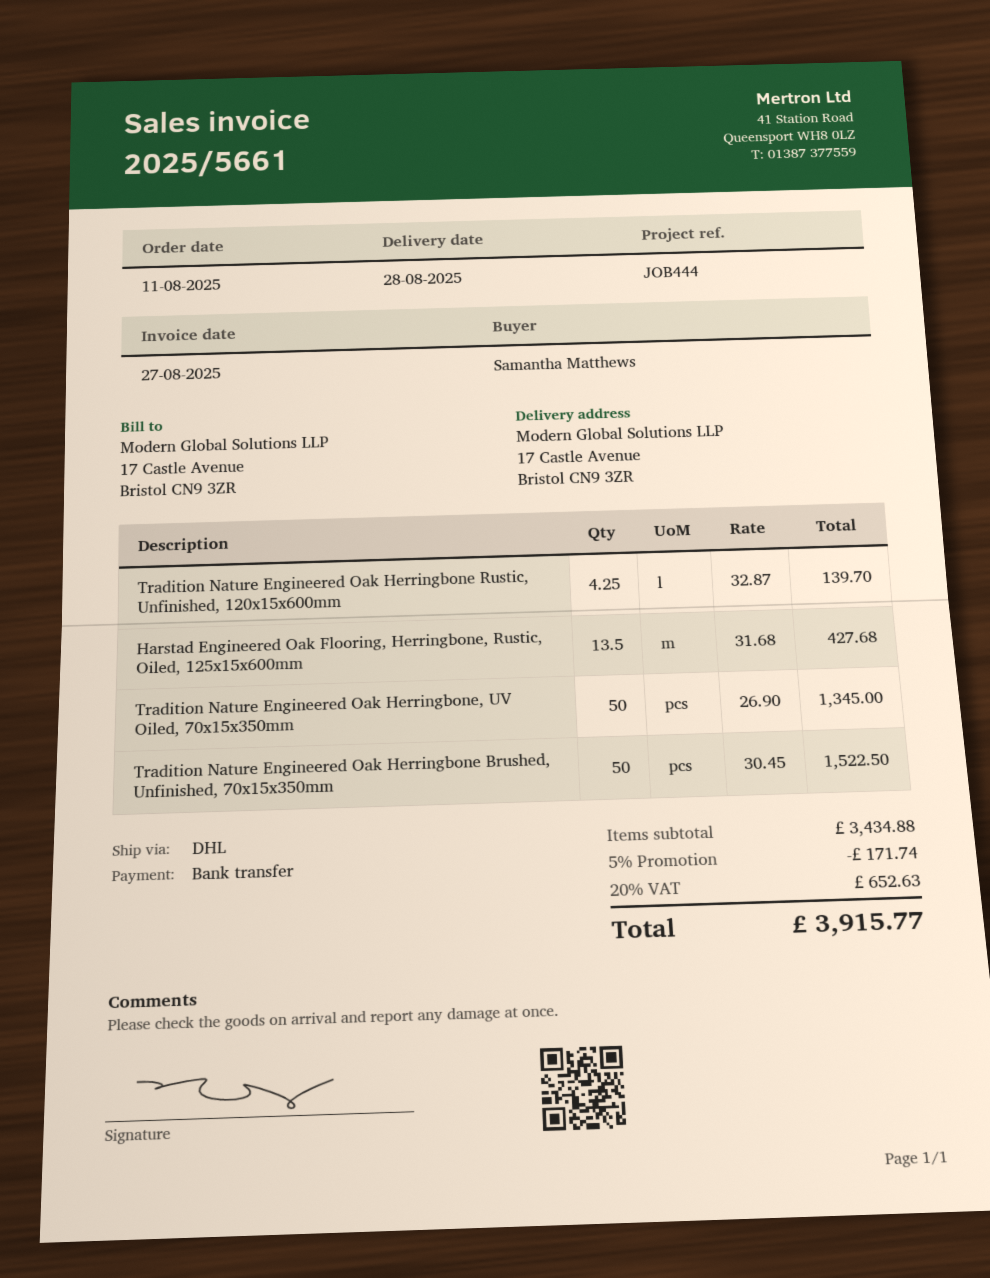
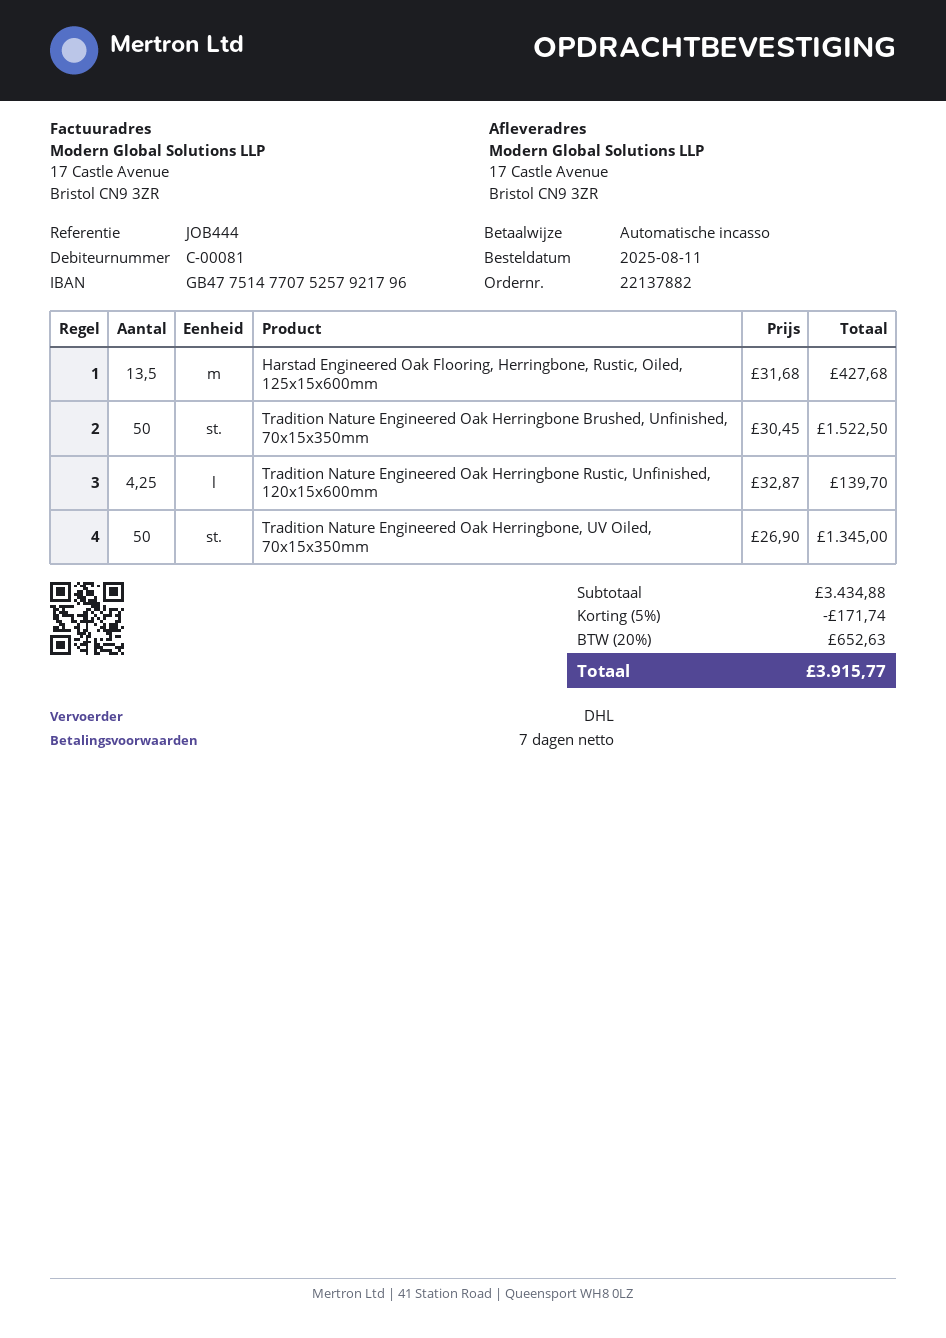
payment method: bank transfer -> direct debit

